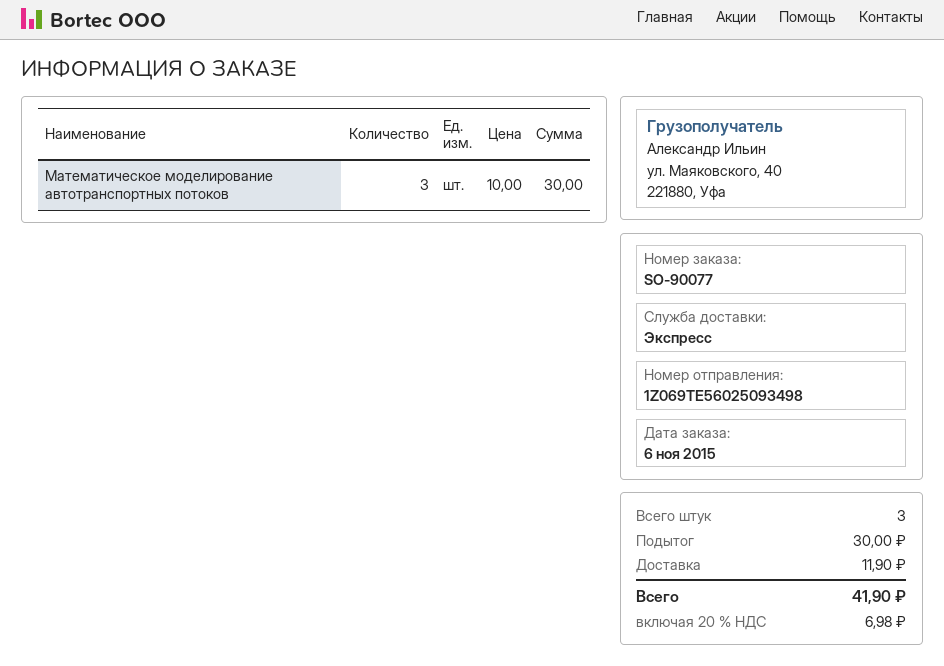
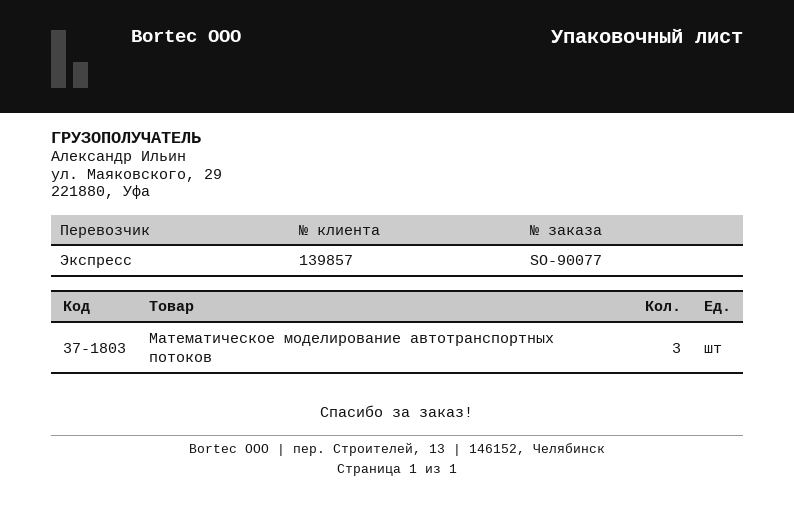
ship to: ул. Маяковского, 40, 221880, Уфа -> ул. Маяковского, 29, 221880, Уфа

